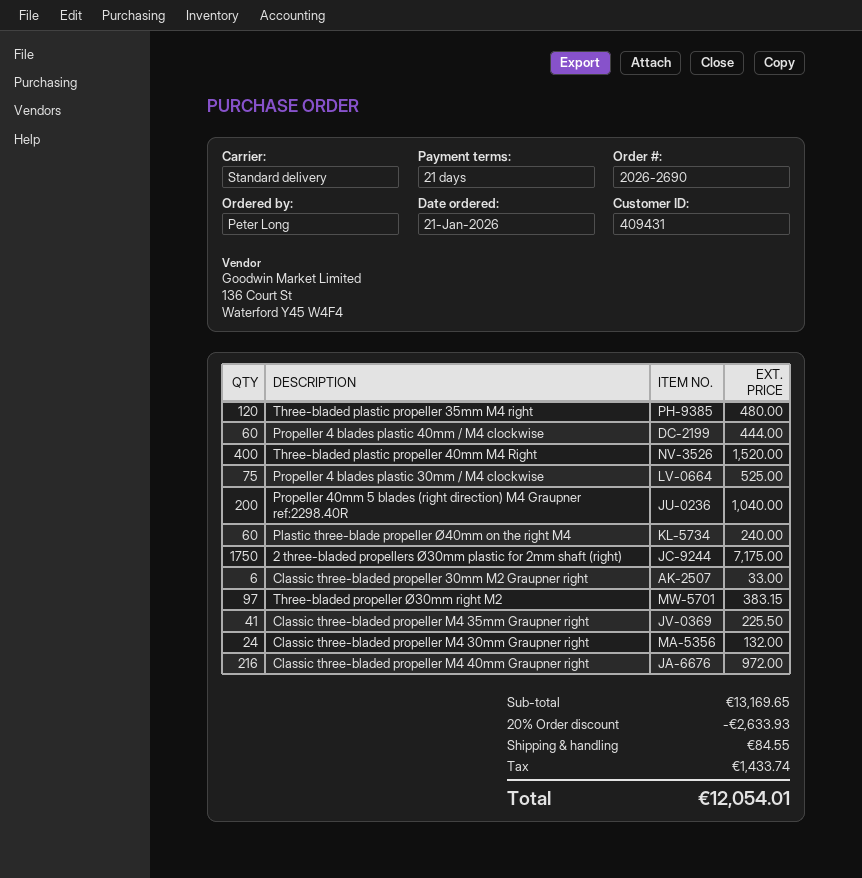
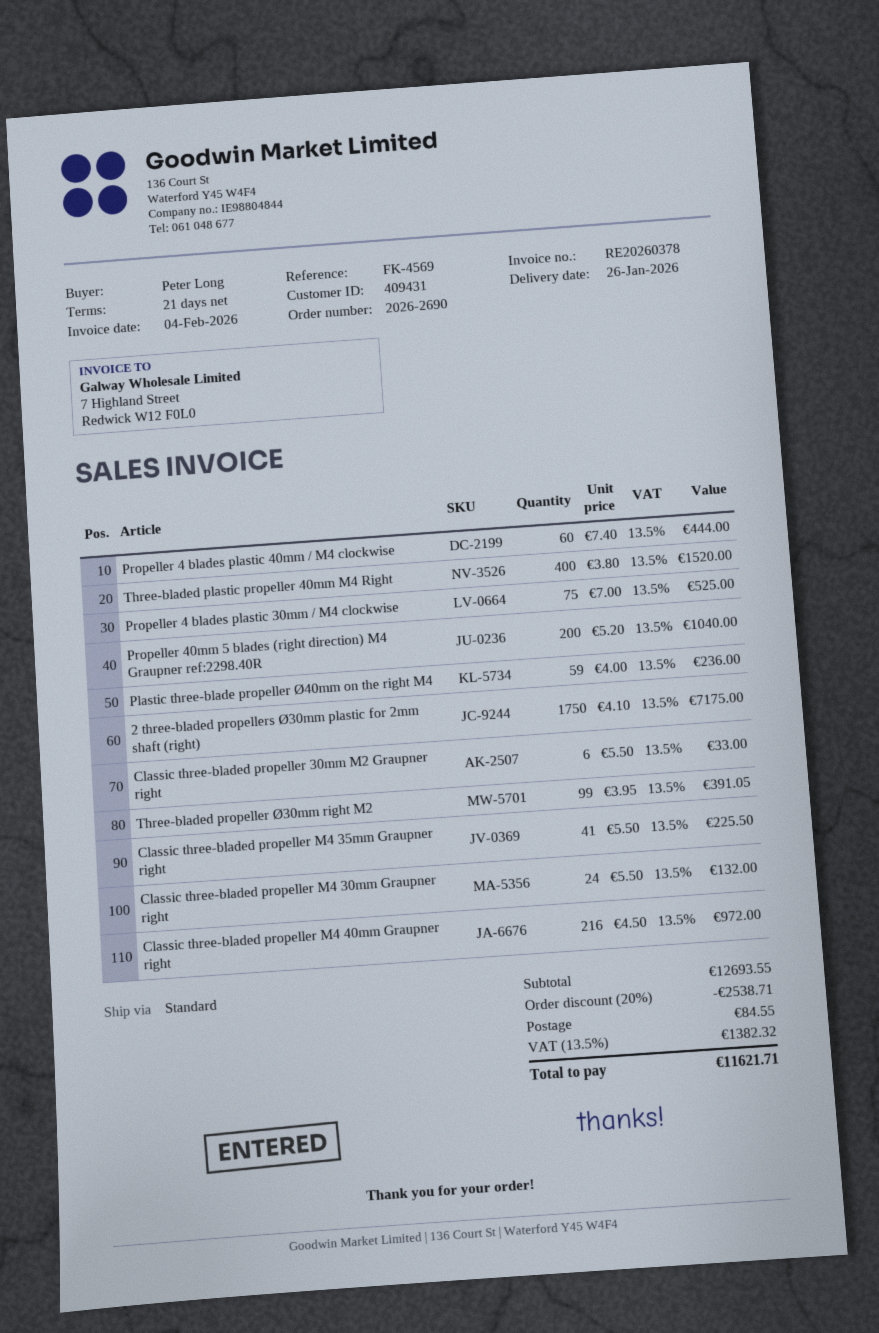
Three-bladed plastic propeller 35mm M4 right: 120 for 480.00 -> none
Plastic three-blade propeller Ø40mm on the right M4: 60 for 240.00 -> 59 for 236.00
Three-bladed propeller Ø30mm right M2: 97 for 383.15 -> 99 for 391.05
subtotal: 13169.65 -> 12693.55
discount: 20% = 2633.93 -> 20% = 2538.71
tax: 1433.74 -> 1382.32
total: 12054.01 -> 11621.71

